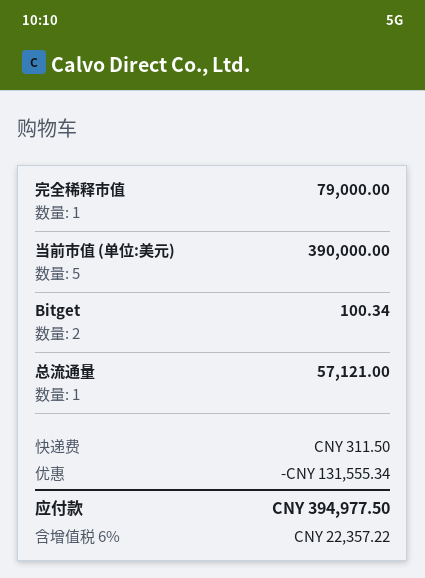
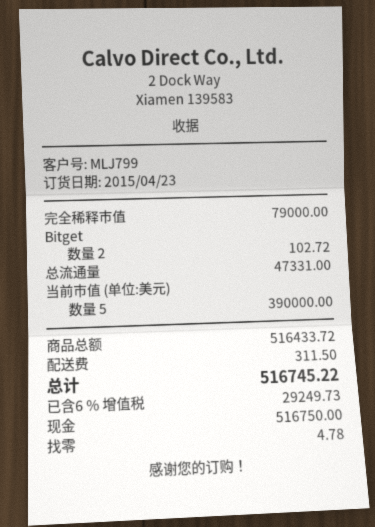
Bitget: 2 for 100.34 -> 2 for 102.72
总流通量: 1 for 57121.00 -> 1 for 47331.00
discount: 131555.34 -> none
tax: 6% = 22357.22 -> 6% = 29249.73
total: 394977.50 -> 516745.22

